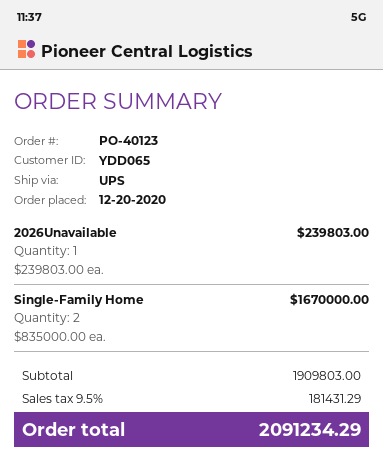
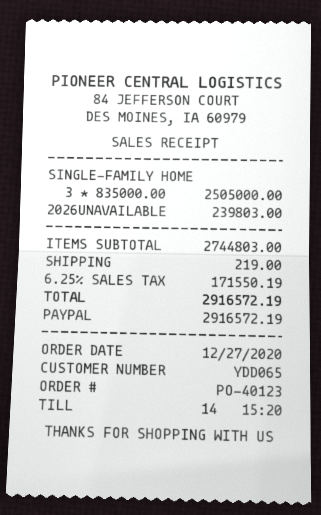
order date: 2020-12-20 -> 2020-12-27
Single-Family Home: 2 x 835000.00 = 1670000.00 -> 3 x 835000.00 = 2505000.00
subtotal: 1909803.00 -> 2744803.00
shipping: none -> 219.00
tax: 9.5% = 181431.29 -> 6.25% = 171550.19
total: 2091234.29 -> 2916572.19

